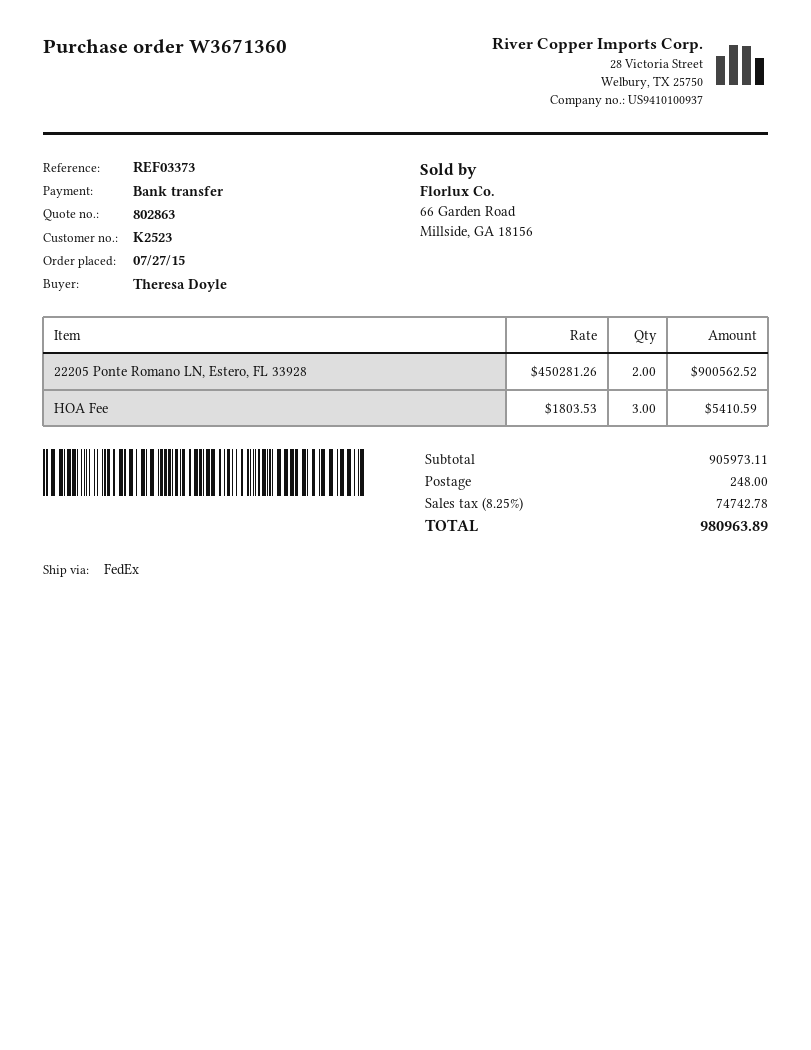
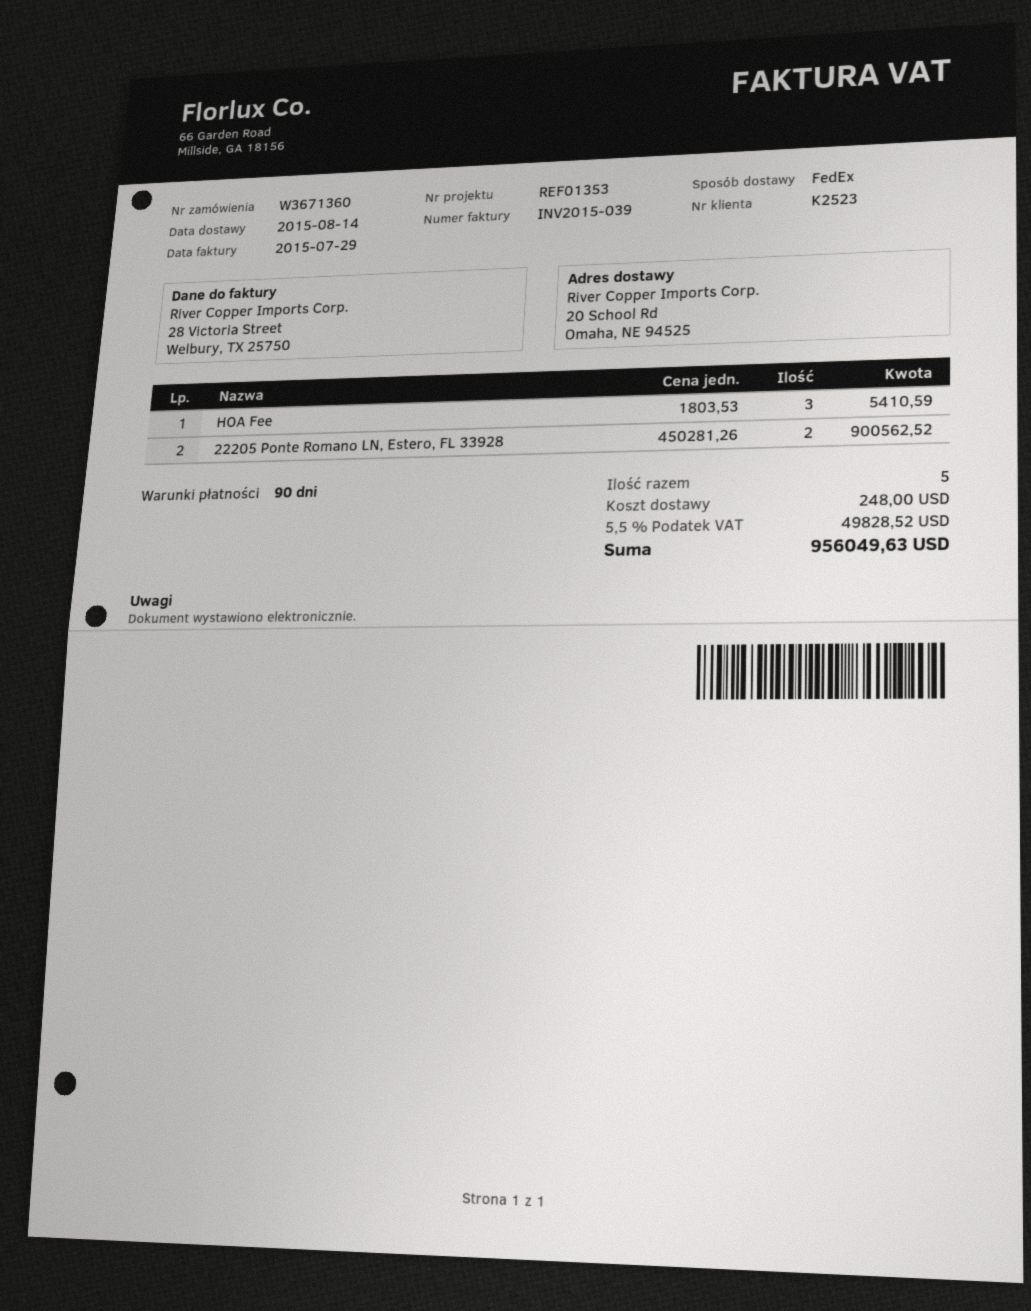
reference: REF03373 -> REF01353
tax: 8.25% = 74742.78 -> 5.5% = 49828.52
total: 980963.89 -> 956049.63

